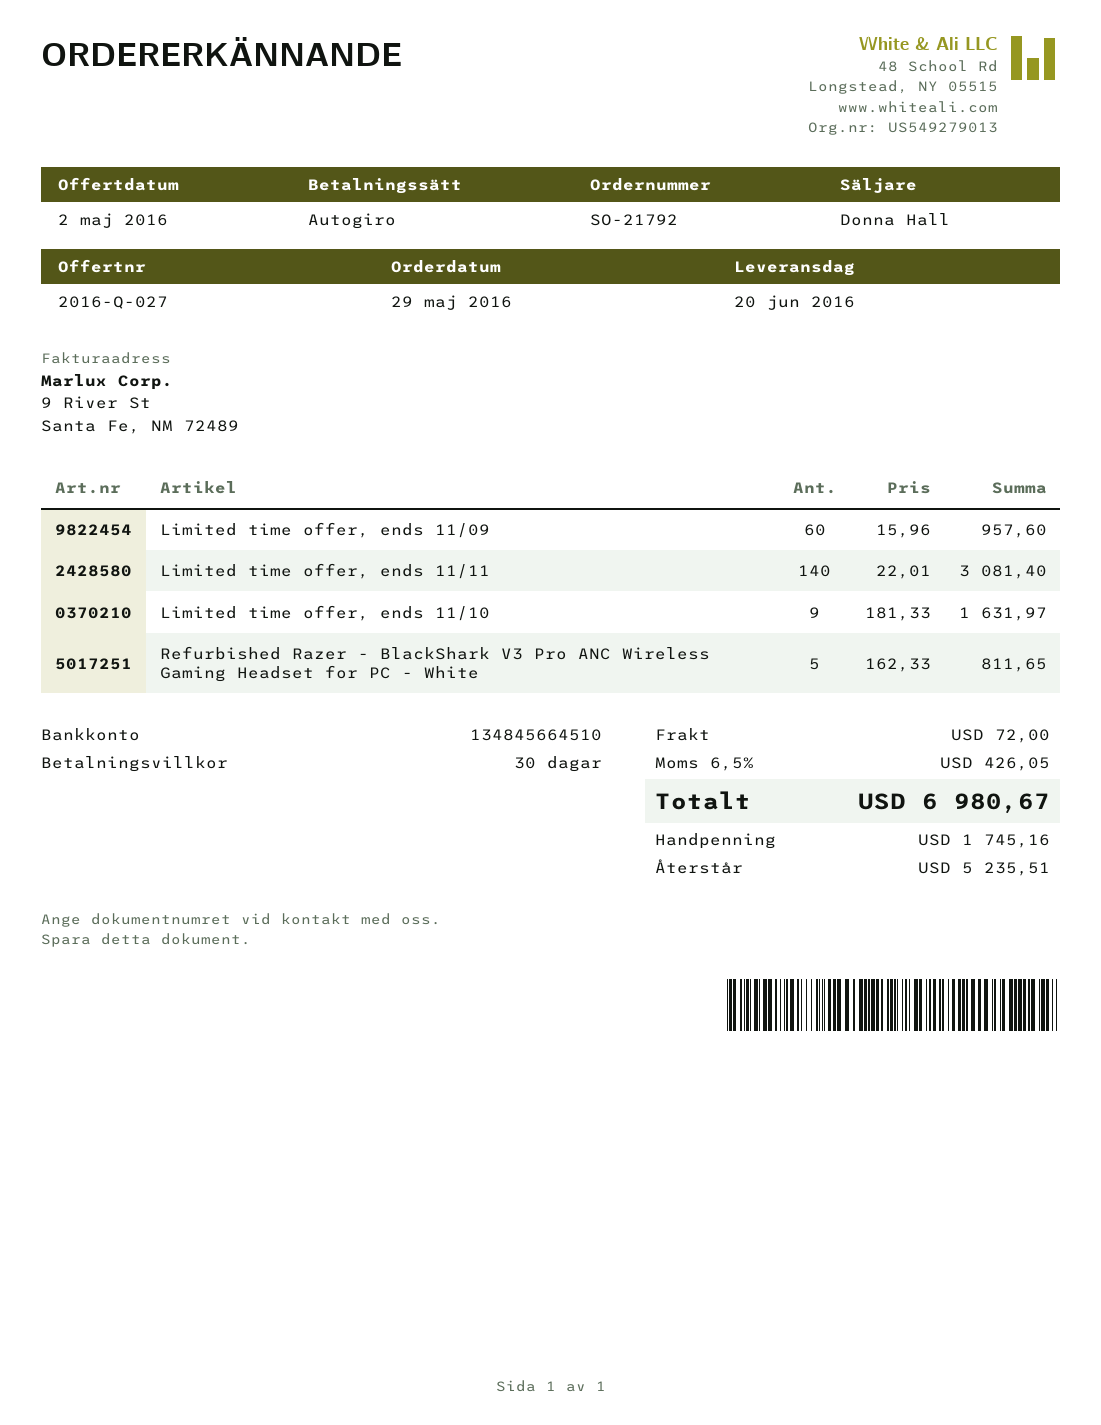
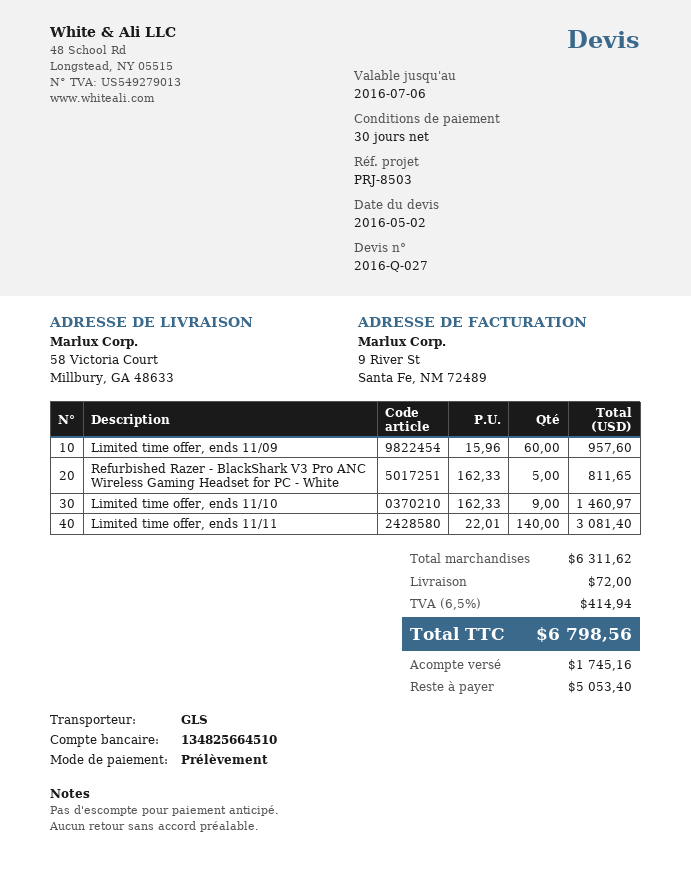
bank account: 134845664510 -> 134825664510
Limited time offer, ends 11/10: 9 x 181.33 = 1631.97 -> 9 x 162.33 = 1460.97
tax: 6.5% = 426.05 -> 6.5% = 414.94
total: 6980.67 -> 6798.56
balance: 5235.51 -> 5053.40

